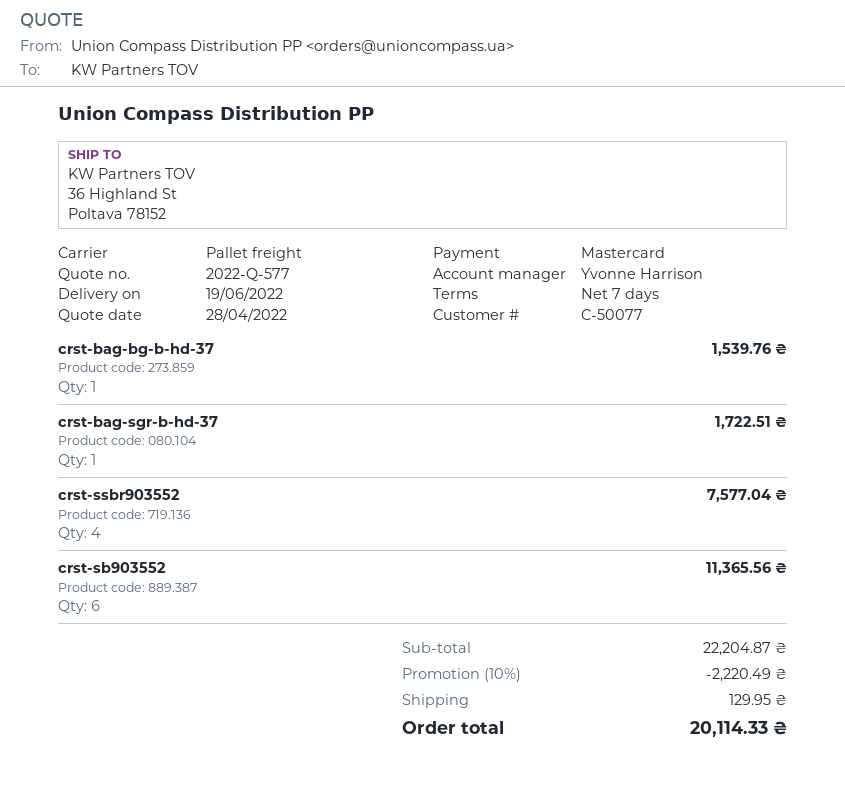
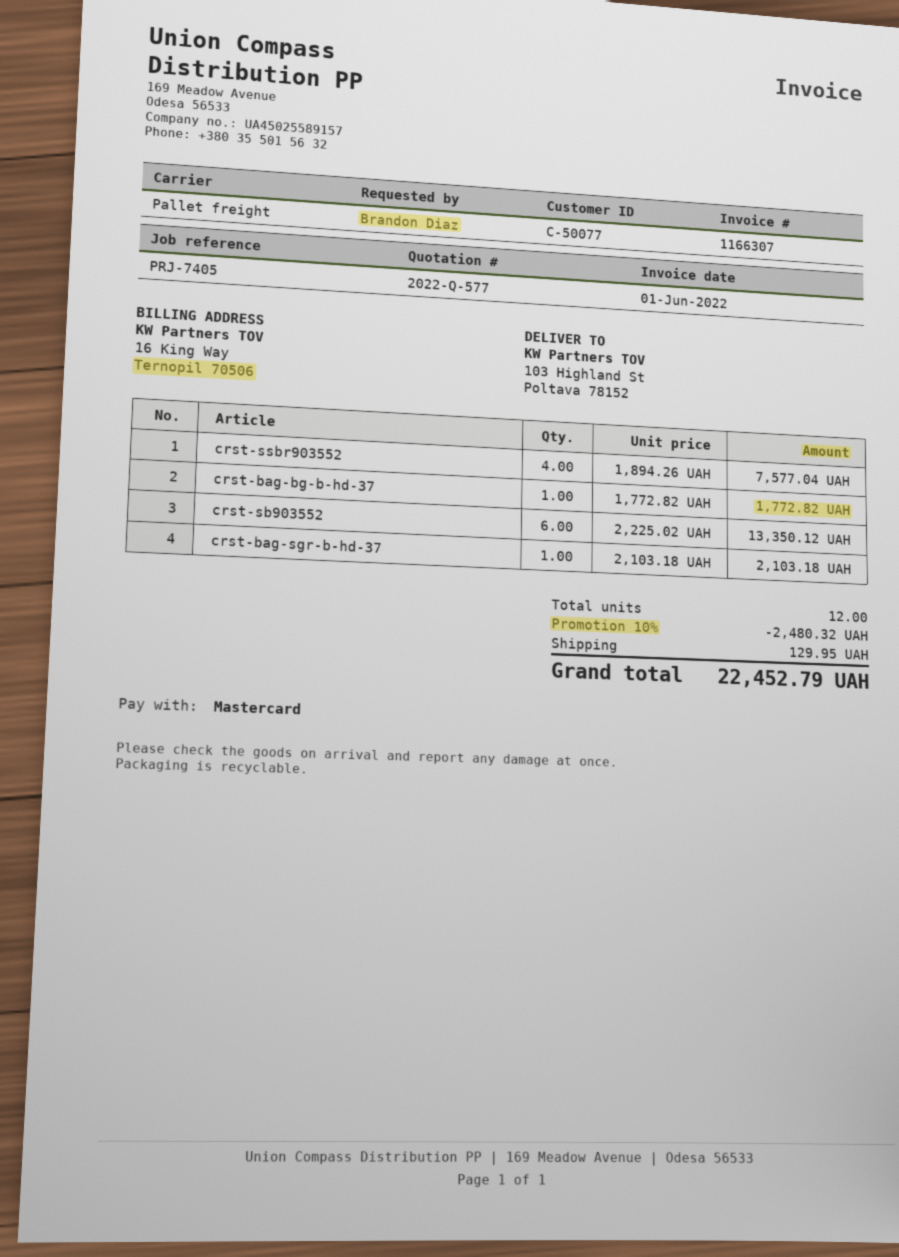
ship to: 36 Highland St, Poltava 78152 -> 103 Highland St, Poltava 78152
crst-bag-bg-b-hd-37: 1 for 1539.76 -> 1 for 1772.82
crst-bag-sgr-b-hd-37: 1 for 1722.51 -> 1 for 2103.18
crst-sb903552: 6 for 11365.56 -> 6 for 13350.12
discount: 10% = 2220.49 -> 10% = 2480.32
total: 20114.33 -> 22452.79

